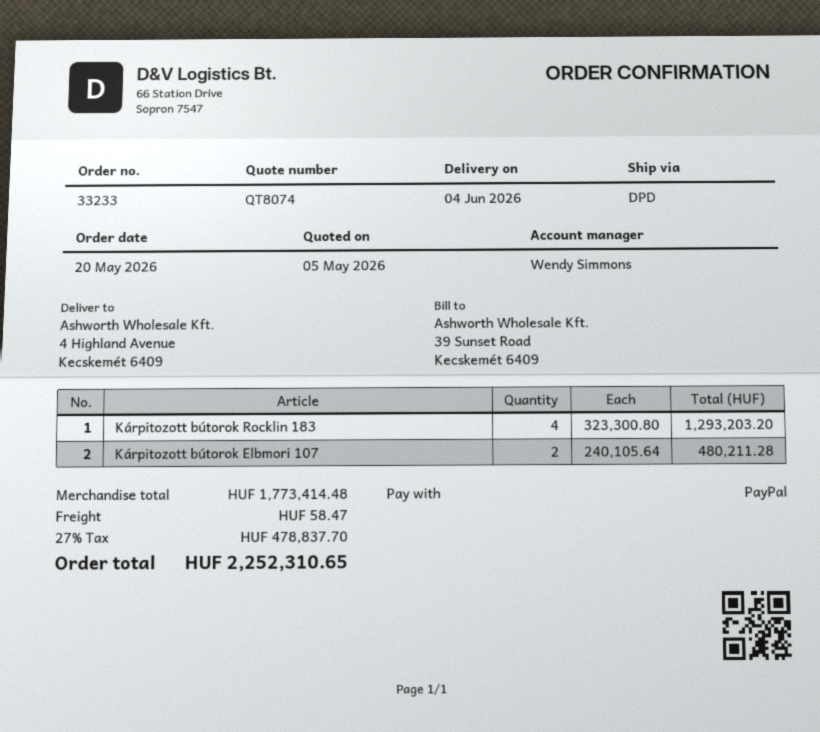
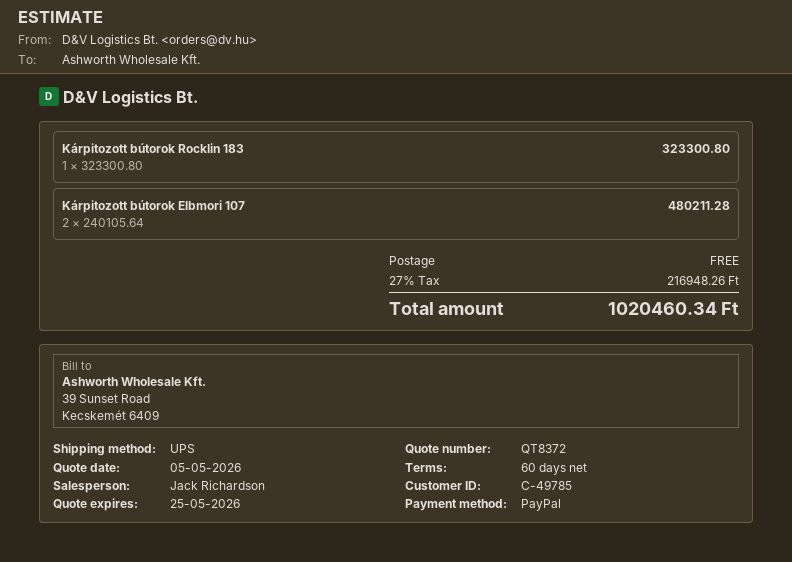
quote number: QT8074 -> QT8372
sales rep: Wendy Simmons -> Jack Richardson
shipping method: DPD -> UPS
Kárpitozott bútorok Rocklin 183: 4 x 323300.80 = 1293203.20 -> 1 x 323300.80 = 323300.80
shipping: 58.47 -> 0.00
tax: 27% = 478837.70 -> 27% = 216948.26
total: 2252310.65 -> 1020460.34

